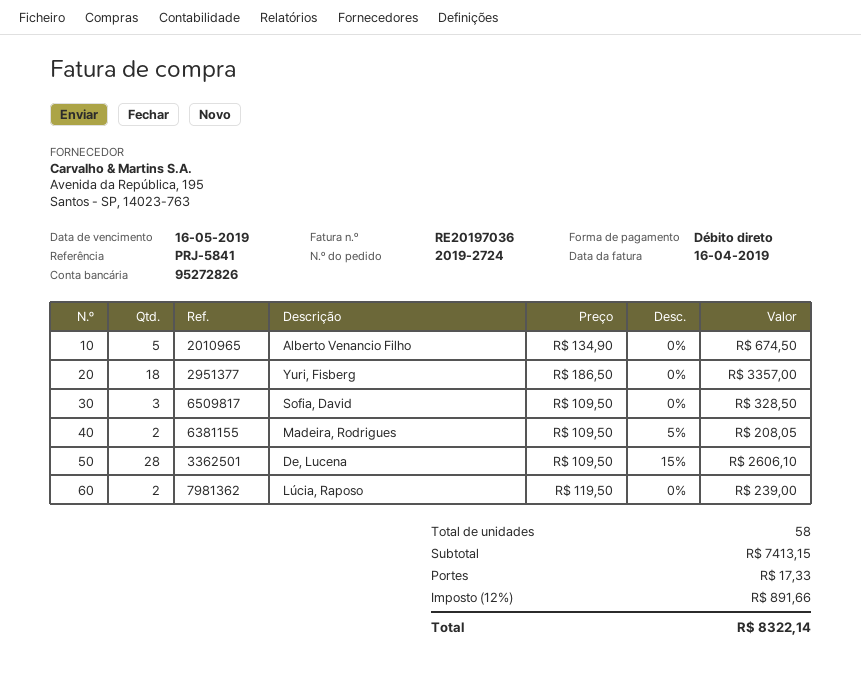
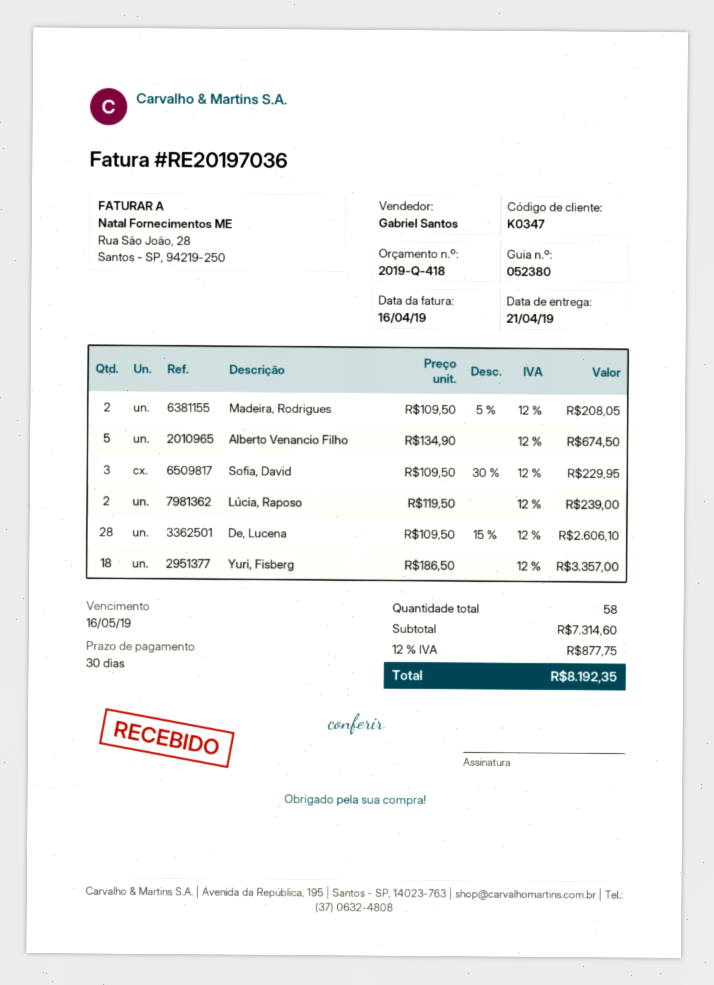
Sofia, David: 3 x 109.50 = 328.50 -> 3 x 109.50 - 30% = 229.95
subtotal: 7413.15 -> 7314.60
shipping: 17.33 -> none
tax: 12% = 891.66 -> 12% = 877.75
total: 8322.14 -> 8192.35

